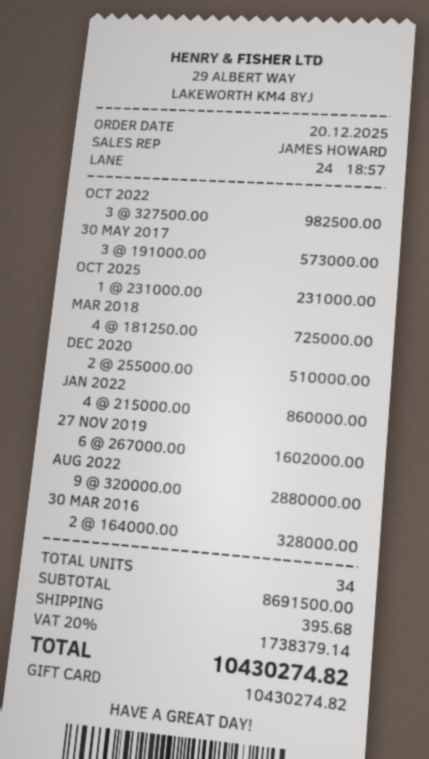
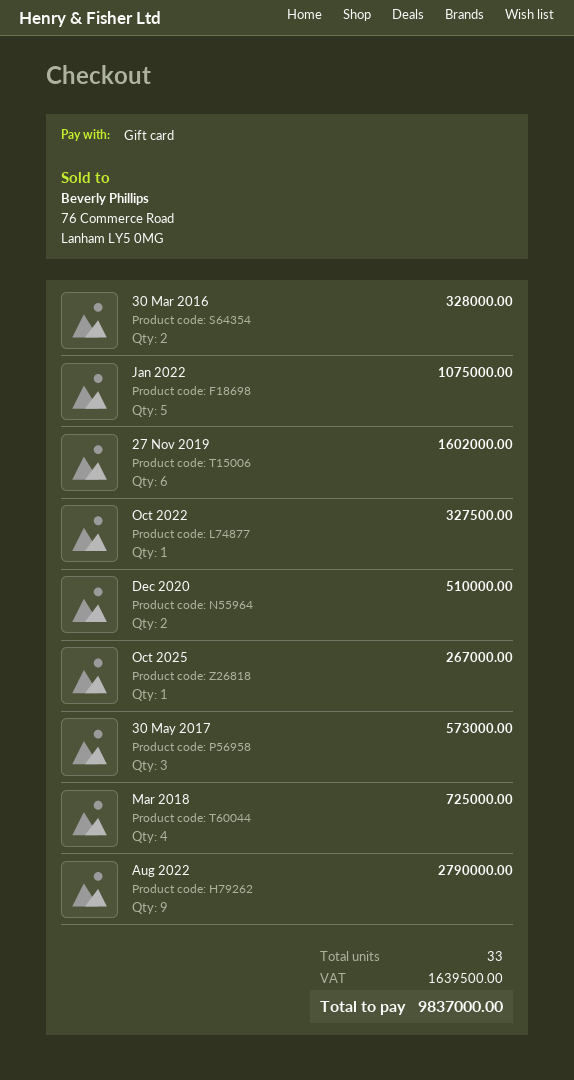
OCT 2022: 3 for 982500.00 -> 1 for 327500.00
OCT 2025: 1 for 231000.00 -> 1 for 267000.00
JAN 2022: 4 for 860000.00 -> 5 for 1075000.00
AUG 2022: 9 for 2880000.00 -> 9 for 2790000.00
total quantity: 34 -> 33
shipping: 395.68 -> none
tax: 1738379.14 -> 1639500.00
total: 10430274.82 -> 9837000.00

